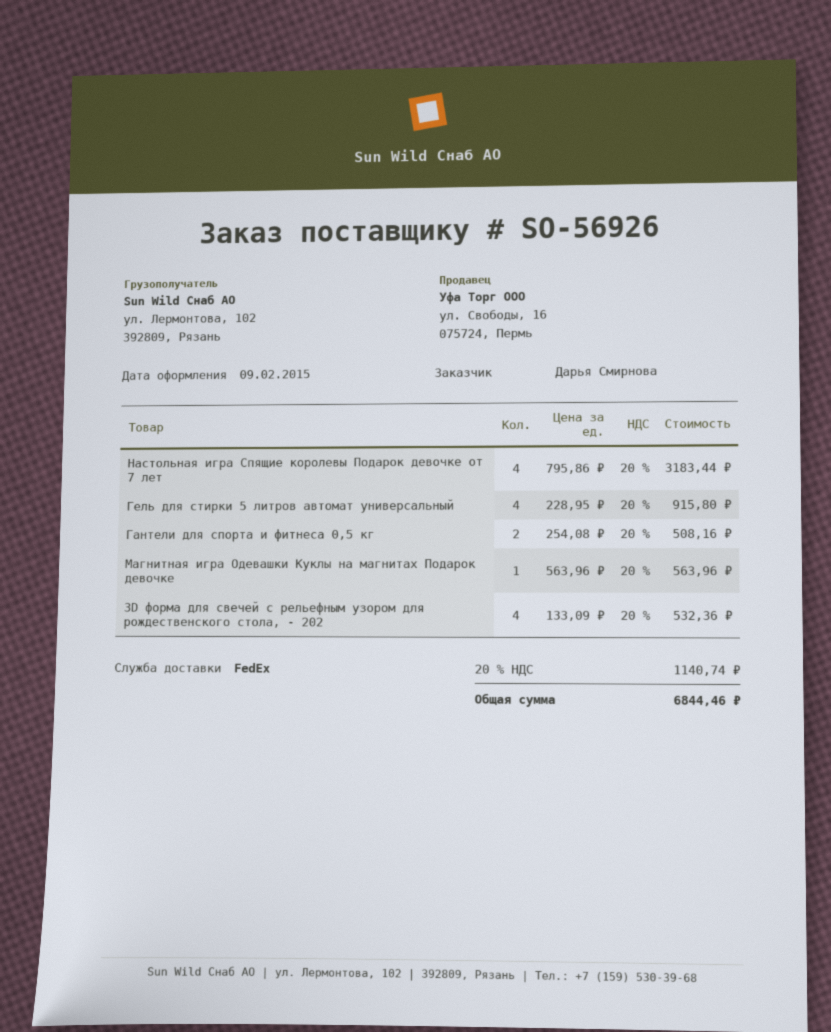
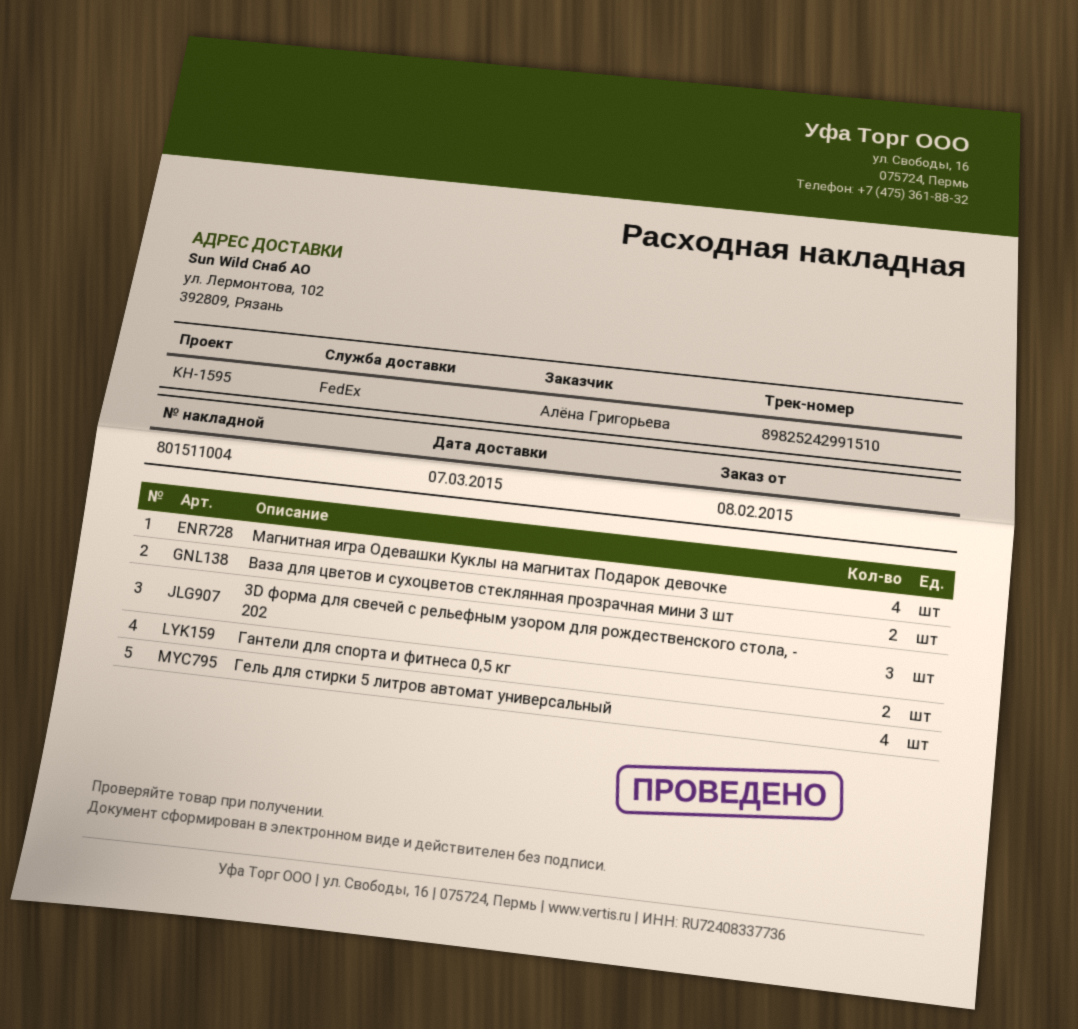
order date: 2015-02-09 -> 2015-02-08
ordered by: Дарья Смирнова -> Алёна Григорьева
Настольная игра Спящие королевы Подарок девочке от 7 лет: 4 -> none
Магнитная игра Одевашки Куклы на магнитах Подарок девочке: 1 -> 4
3D форма для свечей с рельефным узором для рождественского стола, - 202: 4 -> 3
Ваза для цветов и сухоцветов стеклянная прозрачная мини 3 шт: none -> 2

